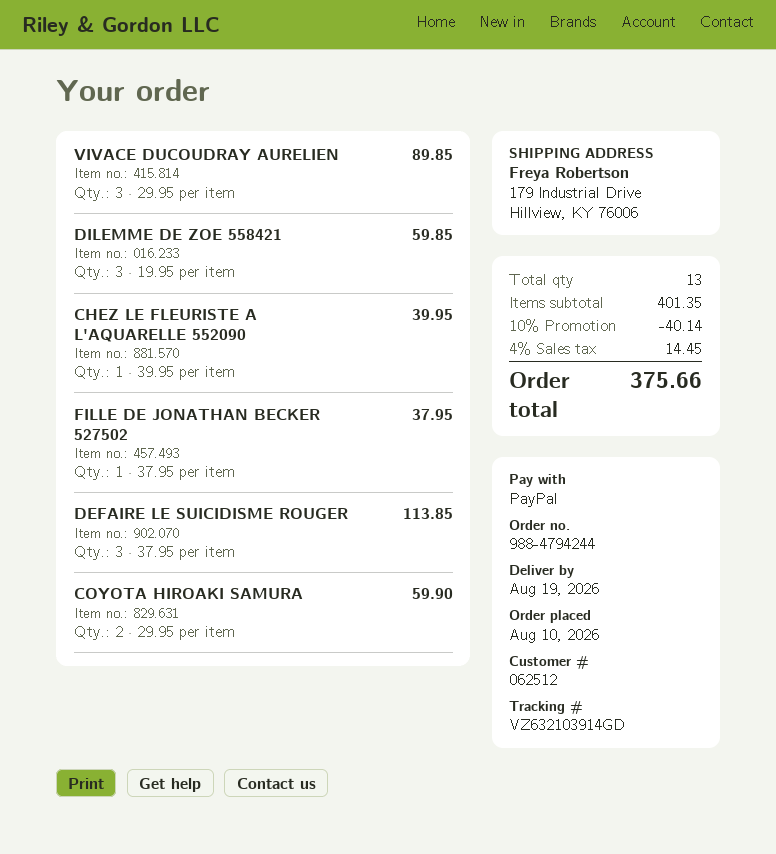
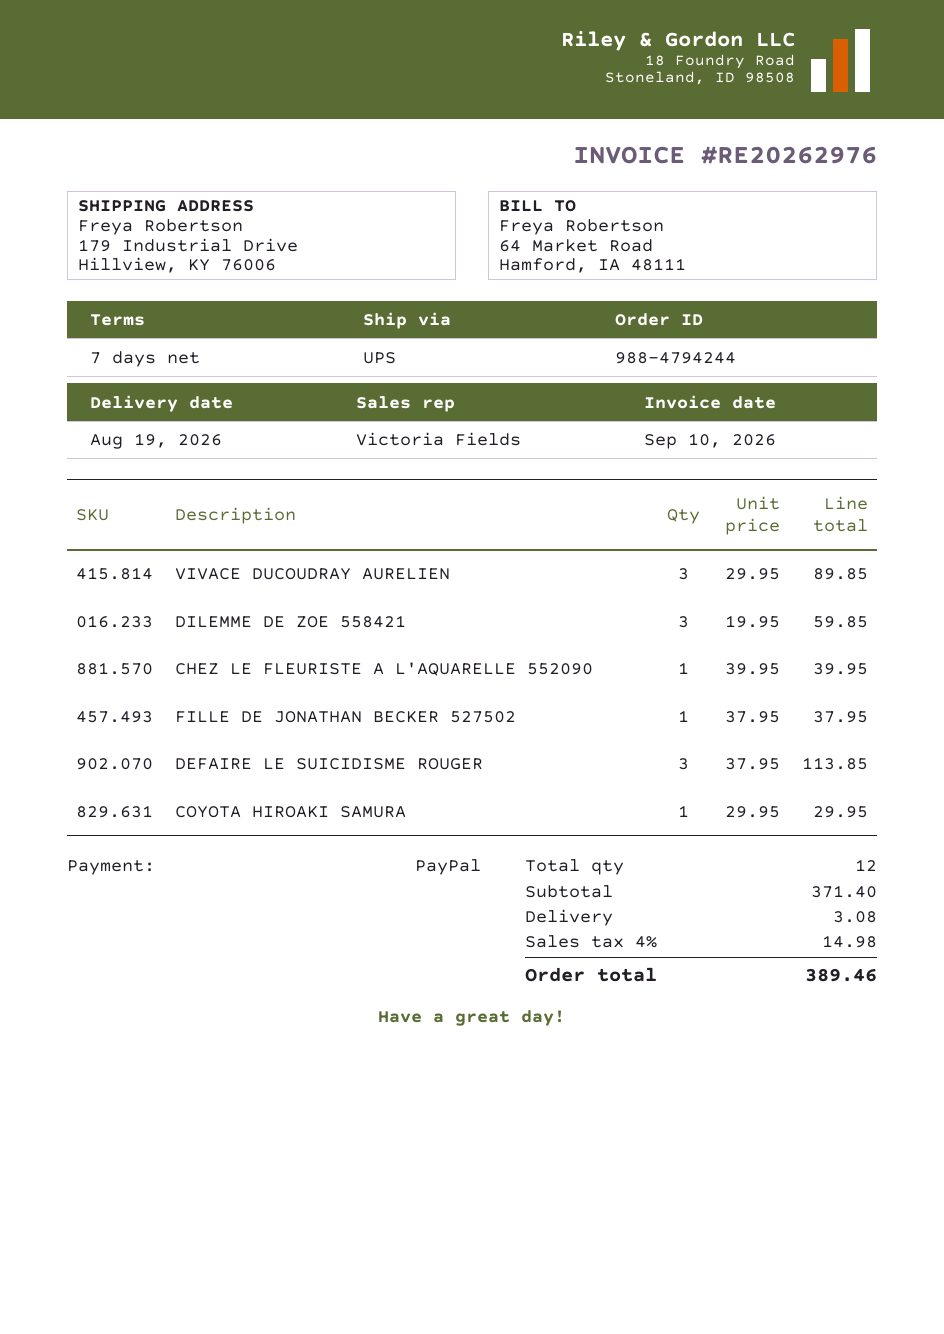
COYOTA HIROAKI SAMURA: 2 x 29.95 = 59.90 -> 1 x 29.95 = 29.95
total quantity: 13 -> 12
subtotal: 401.35 -> 371.40
discount: 10% = 40.14 -> none
shipping: none -> 3.08
tax: 4% = 14.45 -> 4% = 14.98
total: 375.66 -> 389.46

